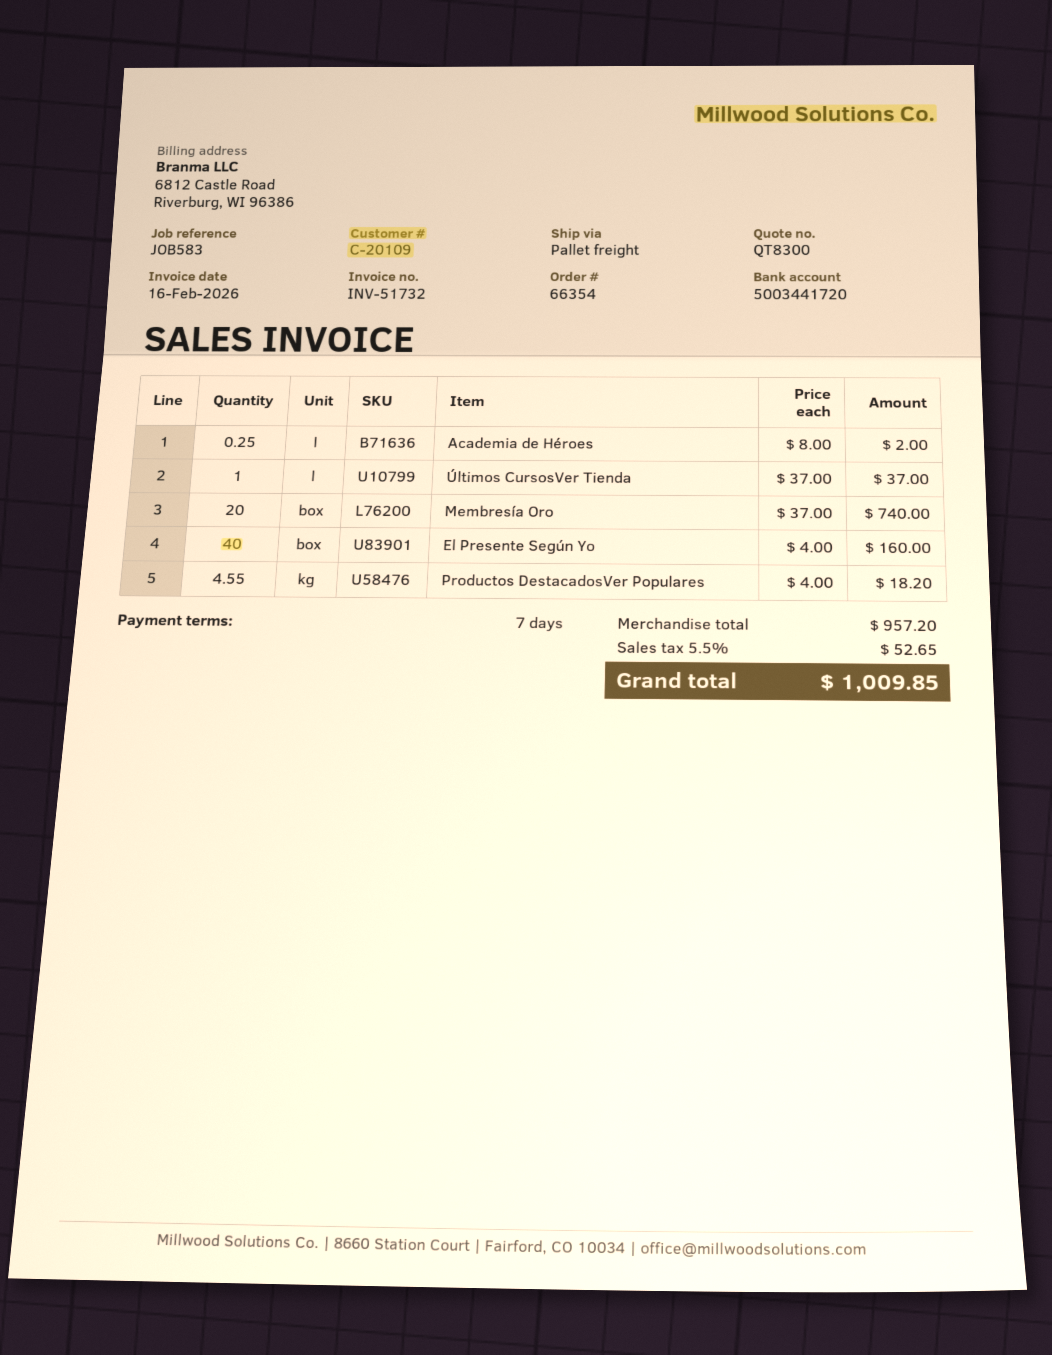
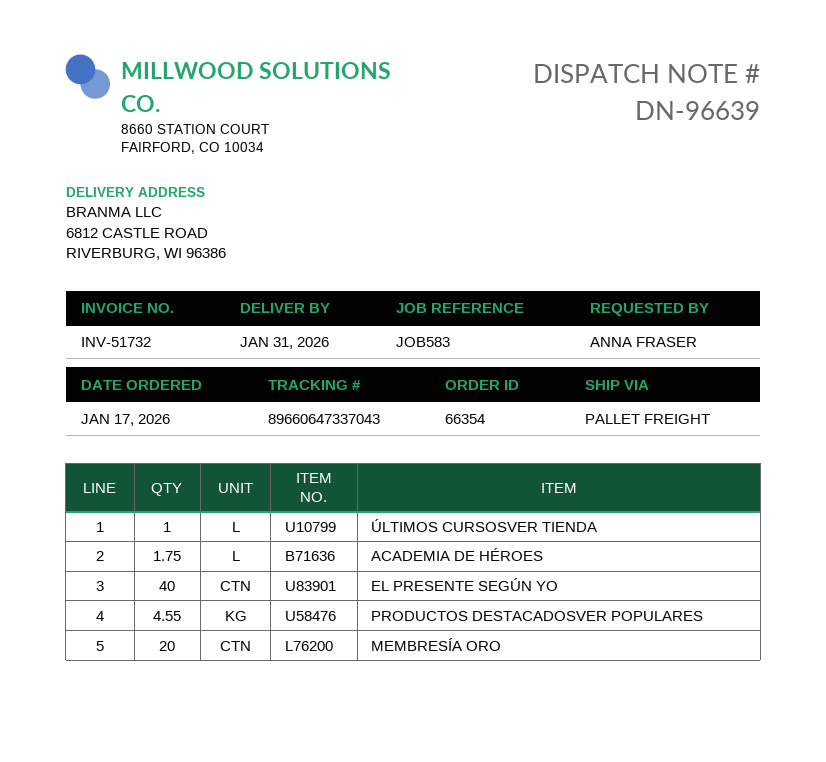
Academia de Héroes: 0.25 -> 1.75

